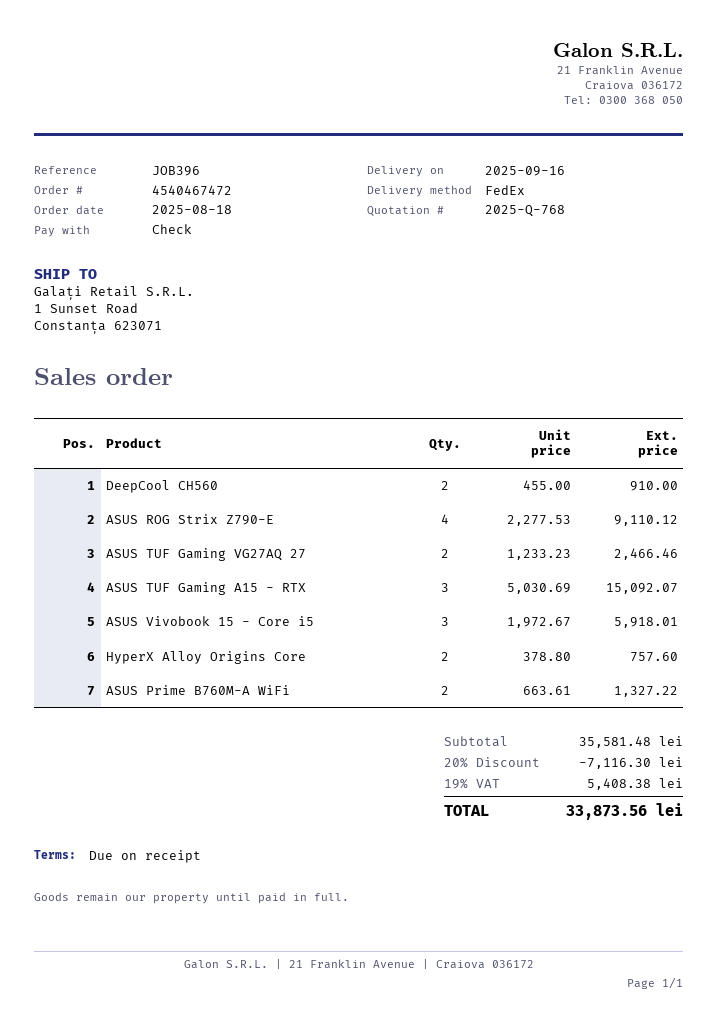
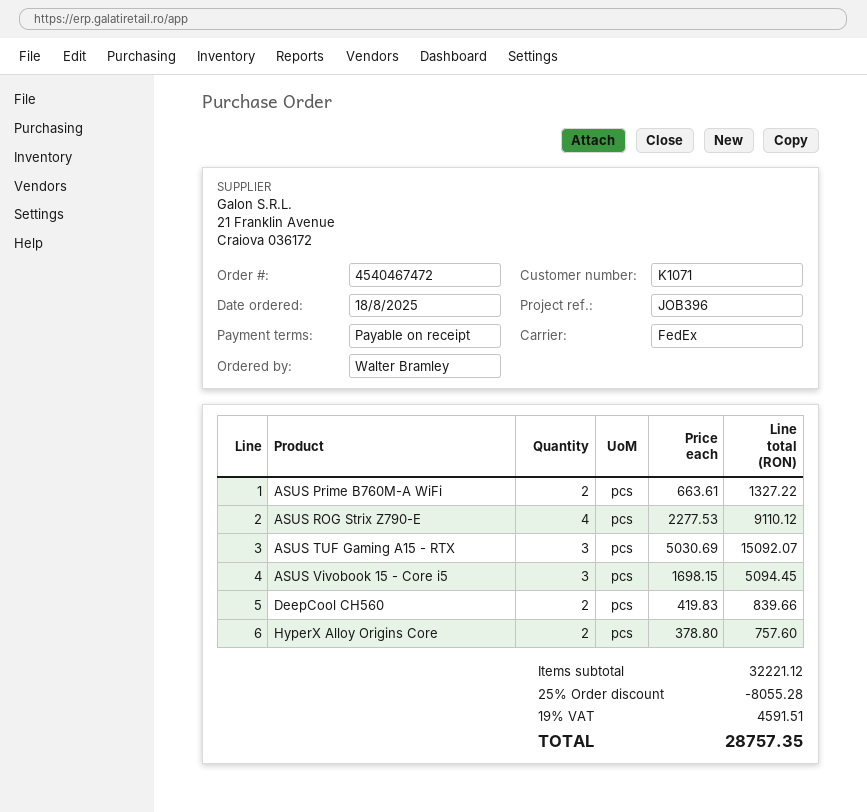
DeepCool CH560: 2 x 455.00 = 910.00 -> 2 x 419.83 = 839.66
ASUS TUF Gaming VG27AQ 27: 2 x 1233.23 = 2466.46 -> none
ASUS Vivobook 15 - Core i5: 3 x 1972.67 = 5918.01 -> 3 x 1698.15 = 5094.45
subtotal: 35581.48 -> 32221.12
discount: 20% = 7116.30 -> 25% = 8055.28
tax: 19% = 5408.38 -> 19% = 4591.51
total: 33873.56 -> 28757.35

